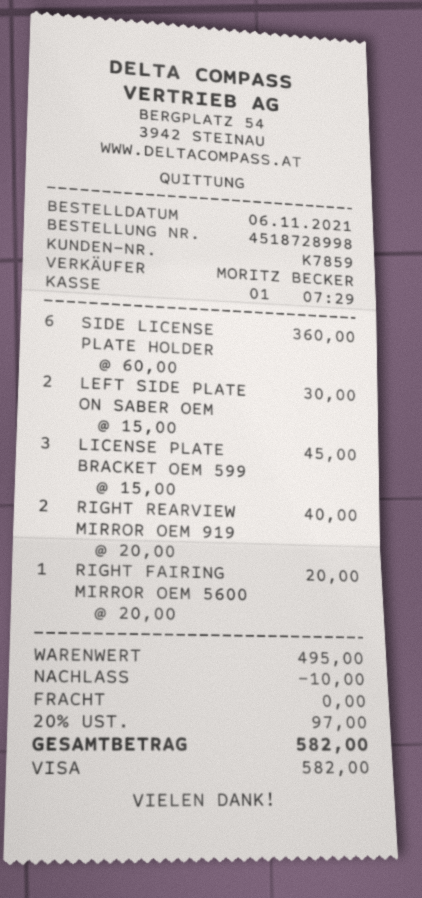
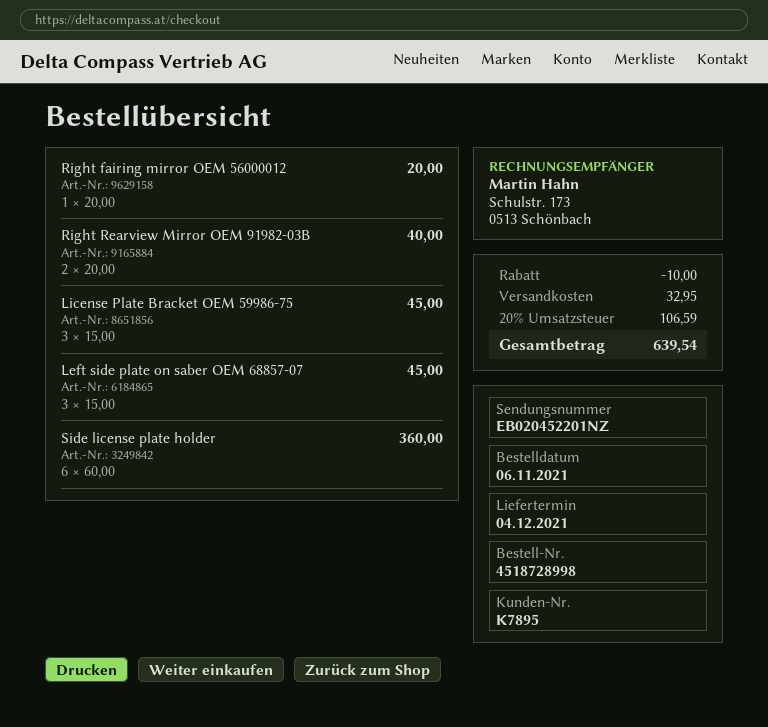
customer number: K7859 -> K7895
LEFT SIDE PLATE ON SABER OEM: 2 x 15.00 = 30.00 -> 3 x 15.00 = 45.00
shipping: 0.00 -> 32.95
tax: 20% = 97.00 -> 20% = 106.59
total: 582.00 -> 639.54

